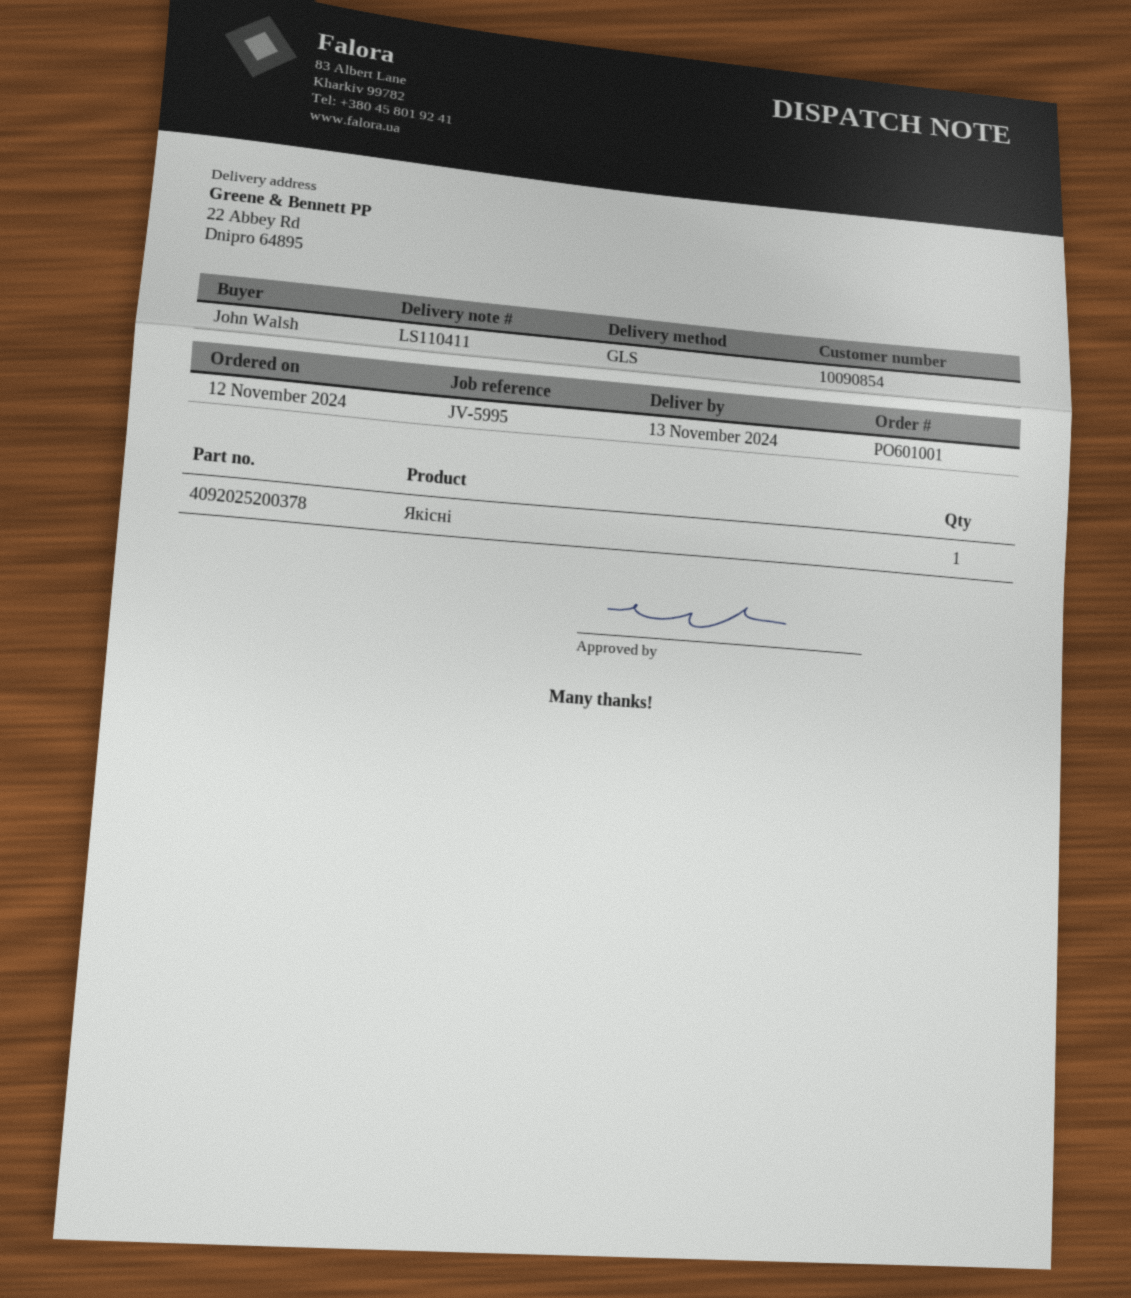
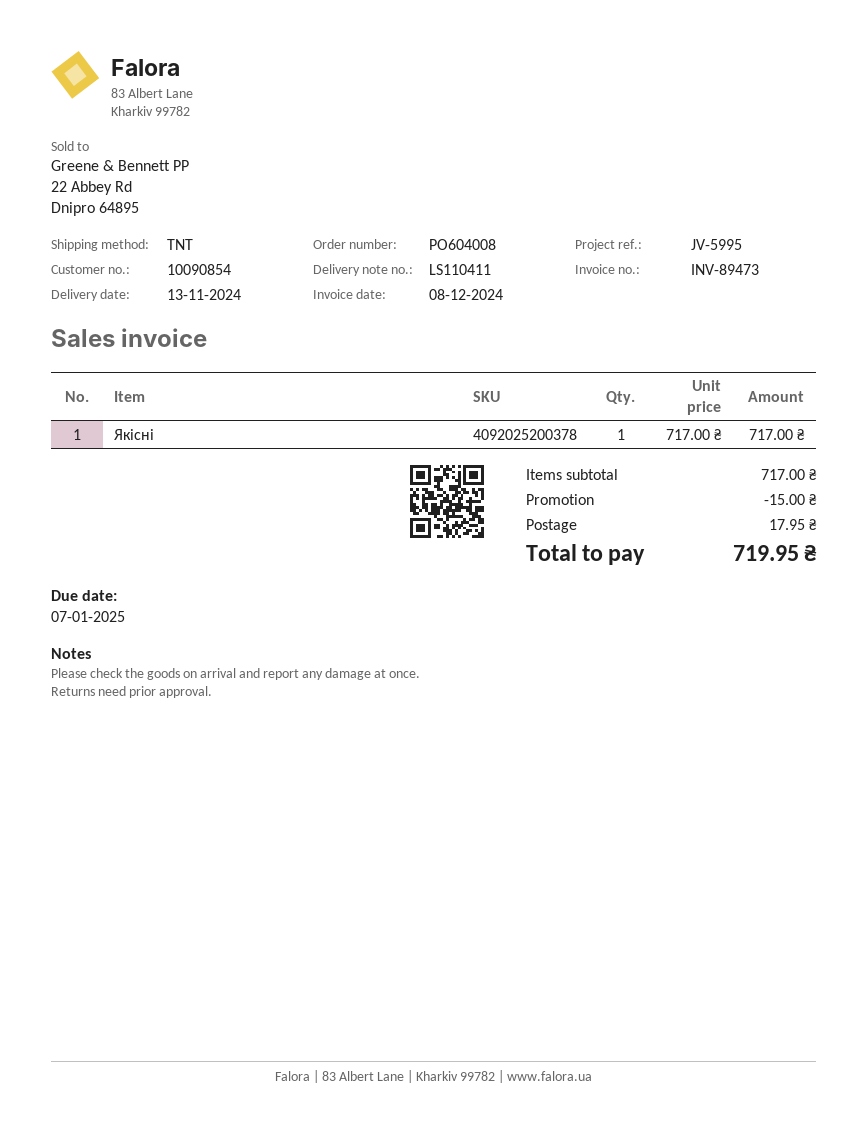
order number: PO601001 -> PO604008
shipping method: GLS -> TNT

